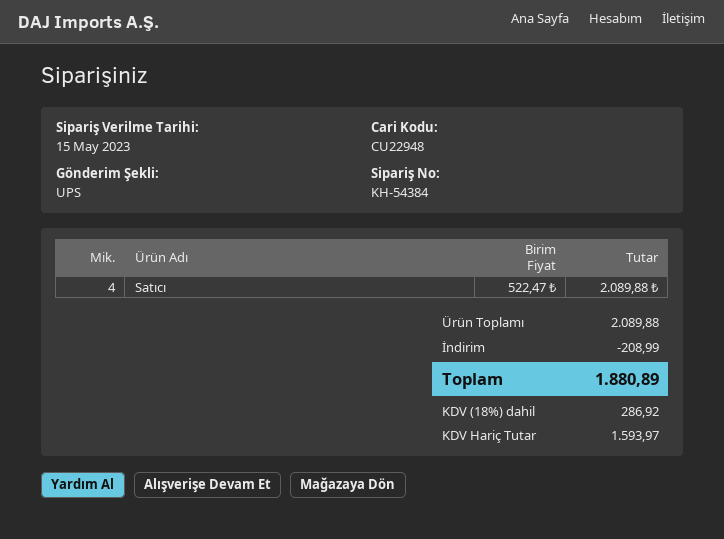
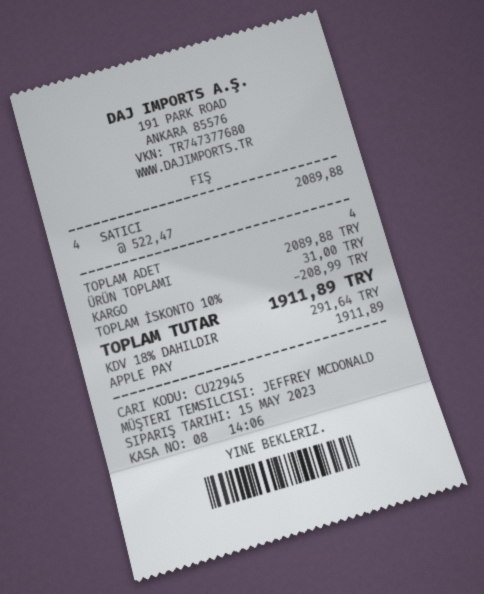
customer number: CU22948 -> CU22945
shipping: none -> 31.00
tax: 18% = 286.92 -> 18% = 291.64
total: 1880.89 -> 1911.89

